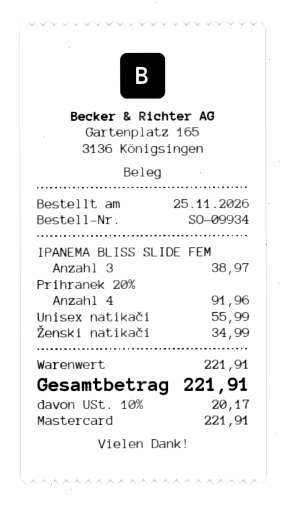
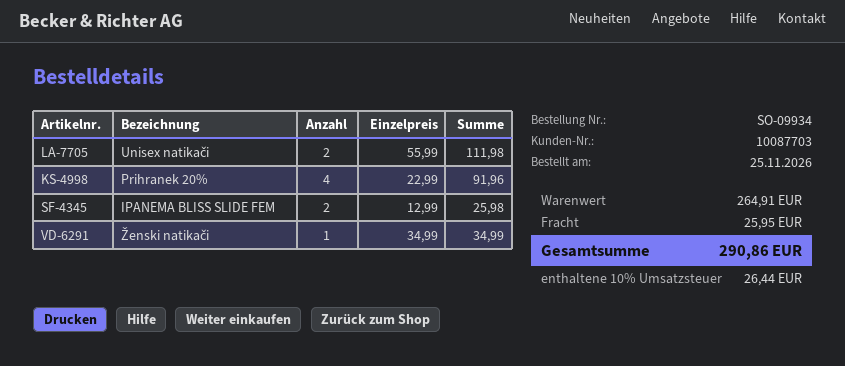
IPANEMA BLISS SLIDE FEM: 3 for 38.97 -> 2 for 25.98
Unisex natikači: 1 for 55.99 -> 2 for 111.98
subtotal: 221.91 -> 264.91
shipping: none -> 25.95
tax: 10% = 20.17 -> 10% = 26.44
total: 221.91 -> 290.86

